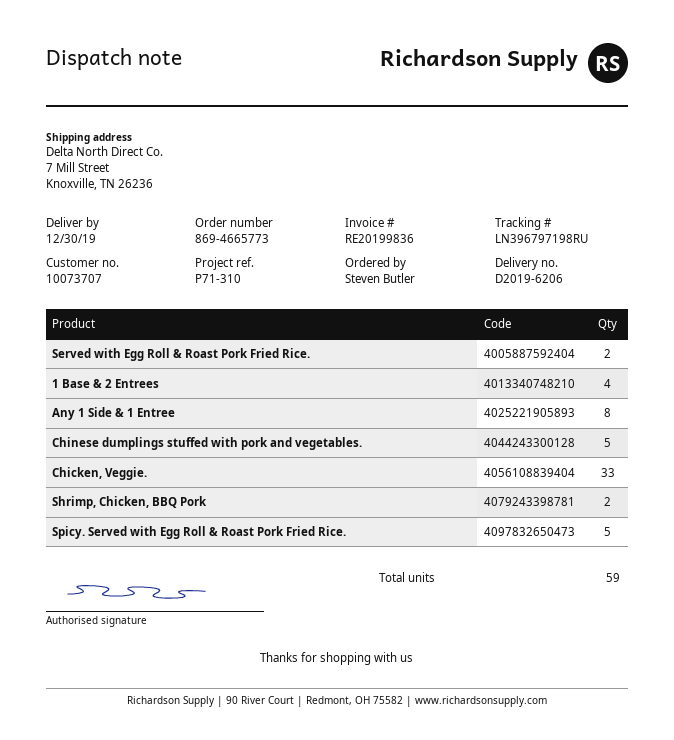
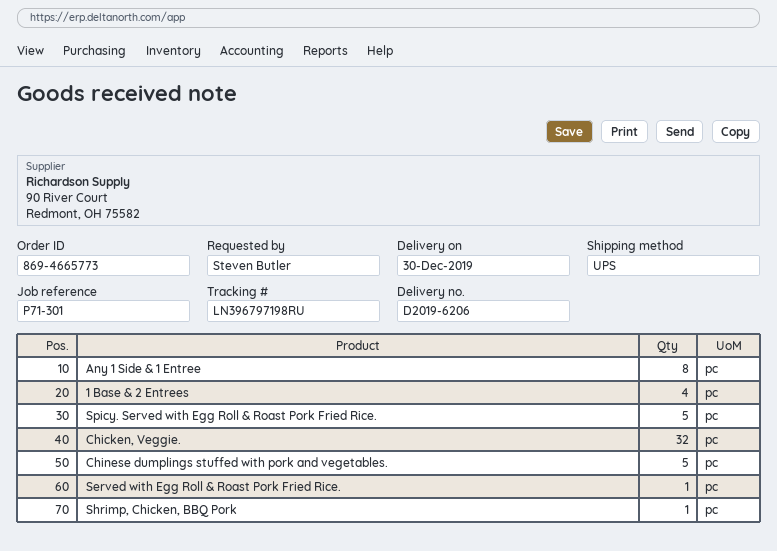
reference: P71-310 -> P71-301
Served with Egg Roll & Roast Pork Fried Rice.: 2 -> 1
Chicken, Veggie.: 33 -> 32
Shrimp, Chicken, BBQ Pork: 2 -> 1

